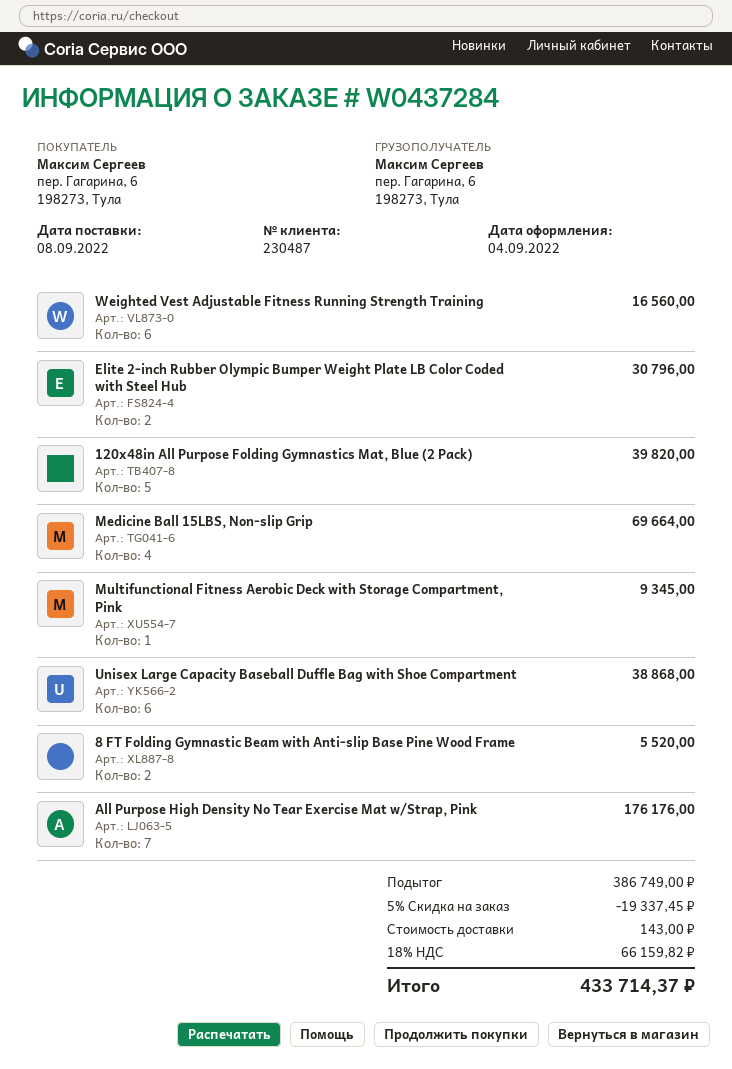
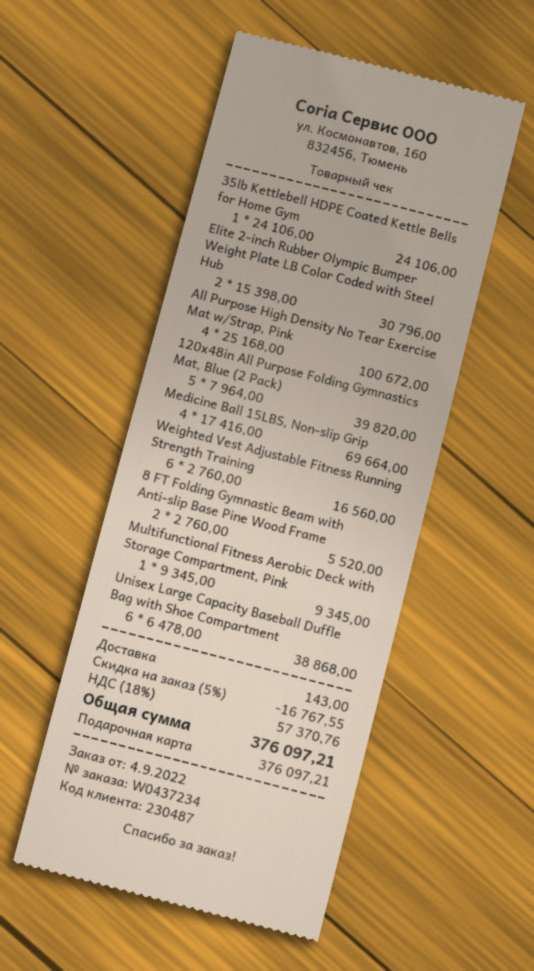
order number: W0437284 -> W0437234
All Purpose High Density No Tear Exercise Mat w/Strap, Pink: 7 for 176176.00 -> 4 for 100672.00
35lb Kettlebell HDPE Coated Kettle Bells for Home Gym: none -> 1 for 24106.00
discount: 5% = 19337.45 -> 5% = 16767.55
tax: 18% = 66159.82 -> 18% = 57370.76
total: 433714.37 -> 376097.21

